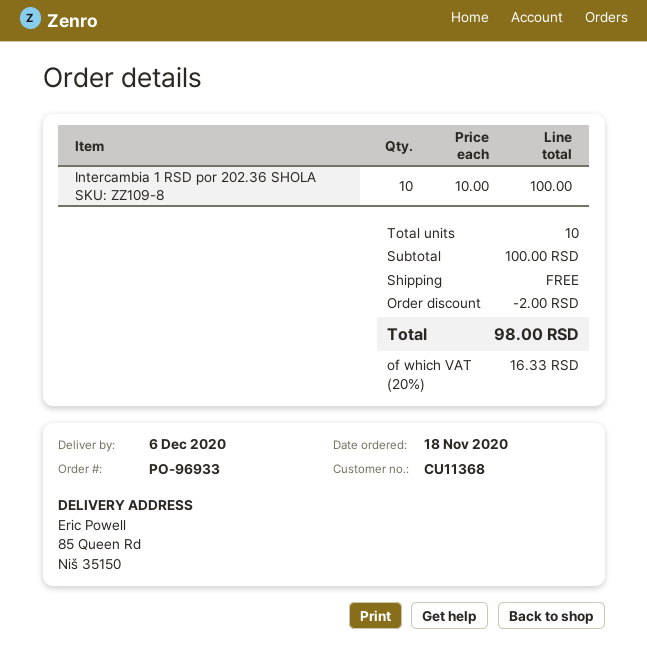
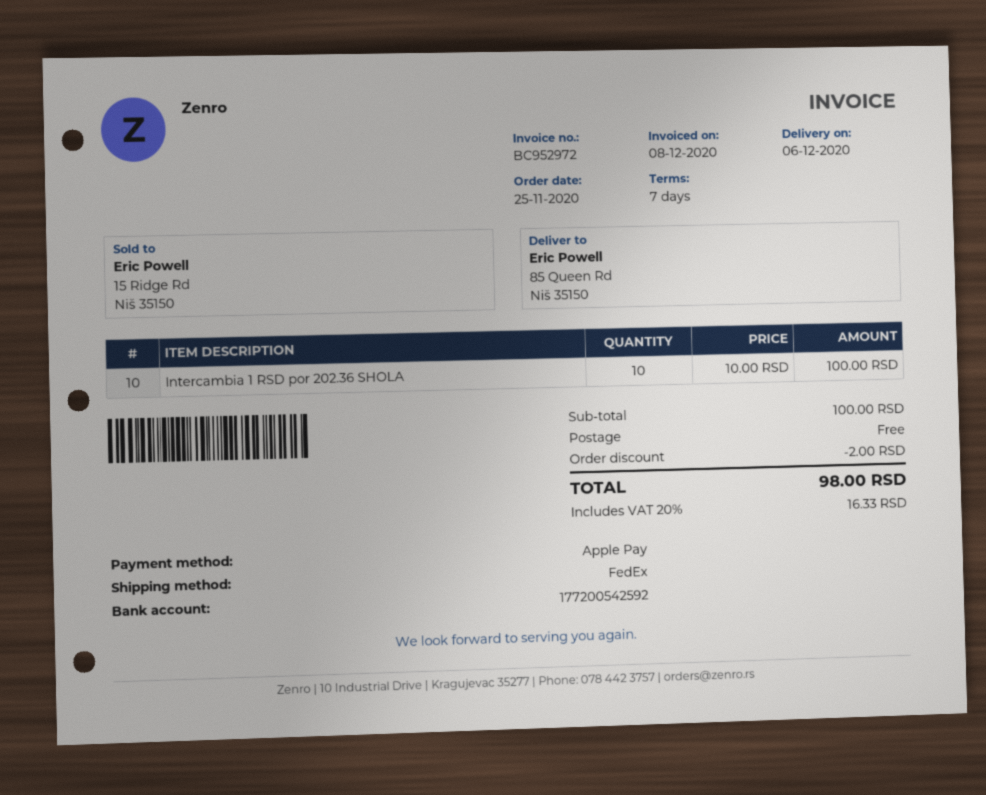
order date: 2020-11-18 -> 2020-11-25

